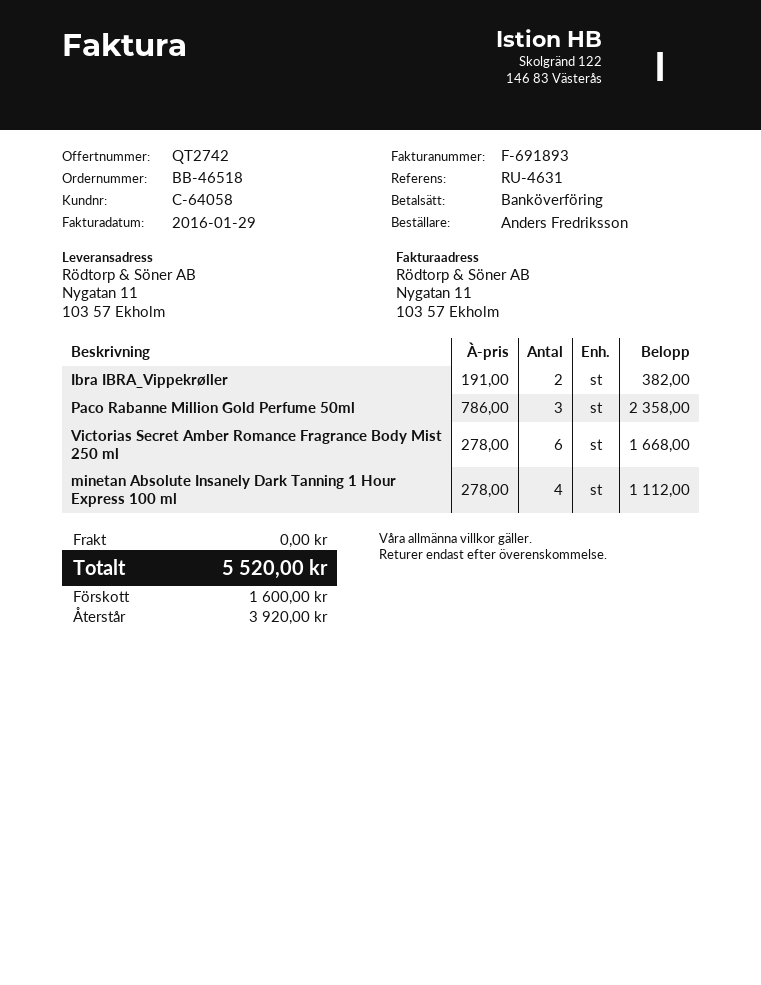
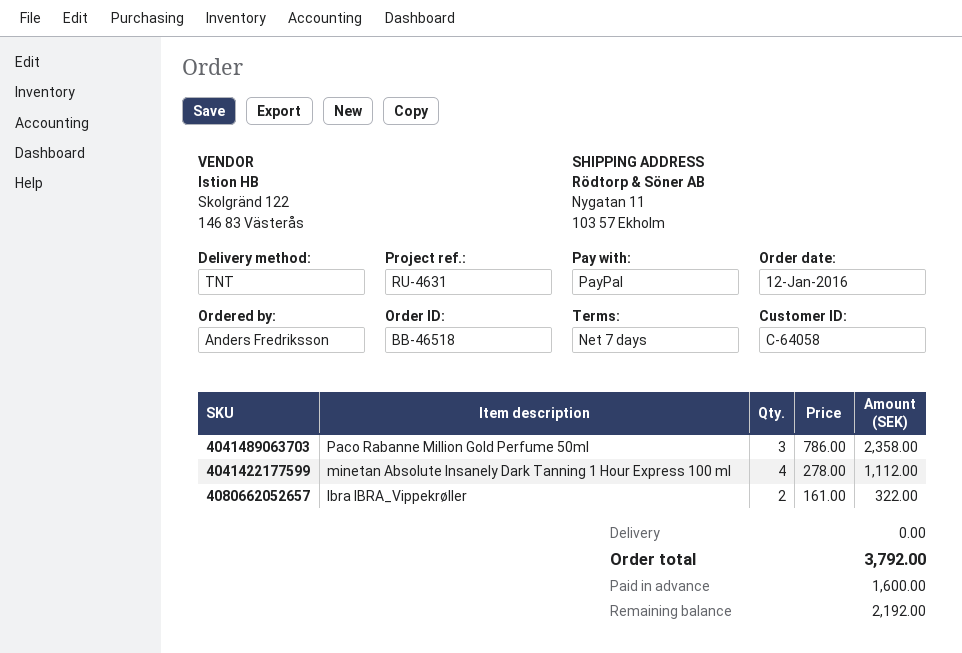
payment method: bank transfer -> PayPal
Ibra IBRA_Vippekrøller: 2 x 191.00 = 382.00 -> 2 x 161.00 = 322.00
Victorias Secret Amber Romance Fragrance Body Mist 250 ml: 6 x 278.00 = 1668.00 -> none
total: 5520.00 -> 3792.00
balance: 3920.00 -> 2192.00

